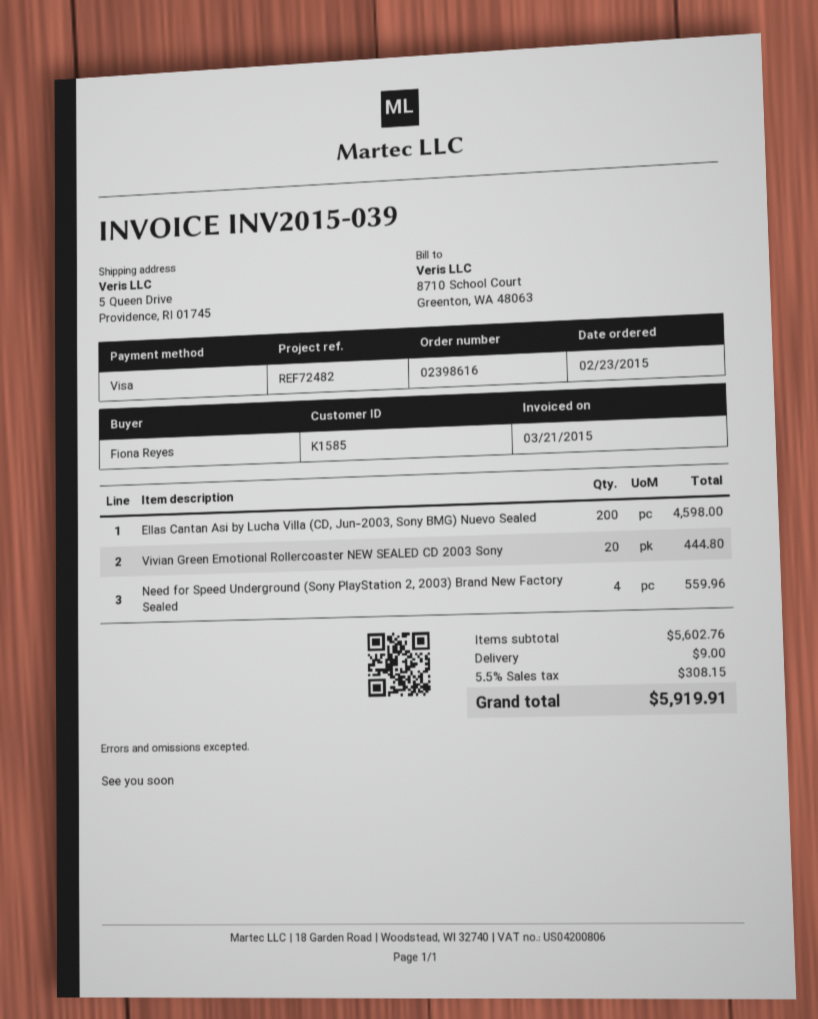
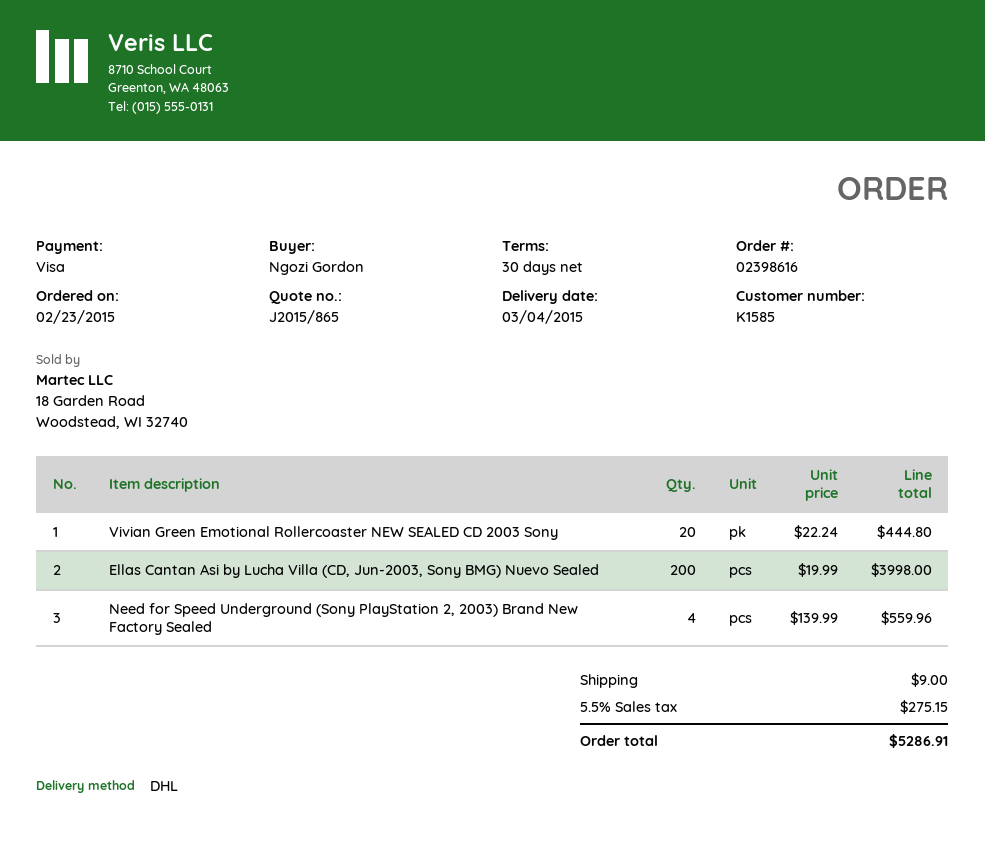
ordered by: Fiona Reyes -> Ngozi Gordon
Ellas Cantan Asi by Lucha Villa (CD, Jun-2003, Sony BMG) Nuevo Sealed: 200 for 4598.00 -> 200 for 3998.00
tax: 5.5% = 308.15 -> 5.5% = 275.15
total: 5919.91 -> 5286.91

